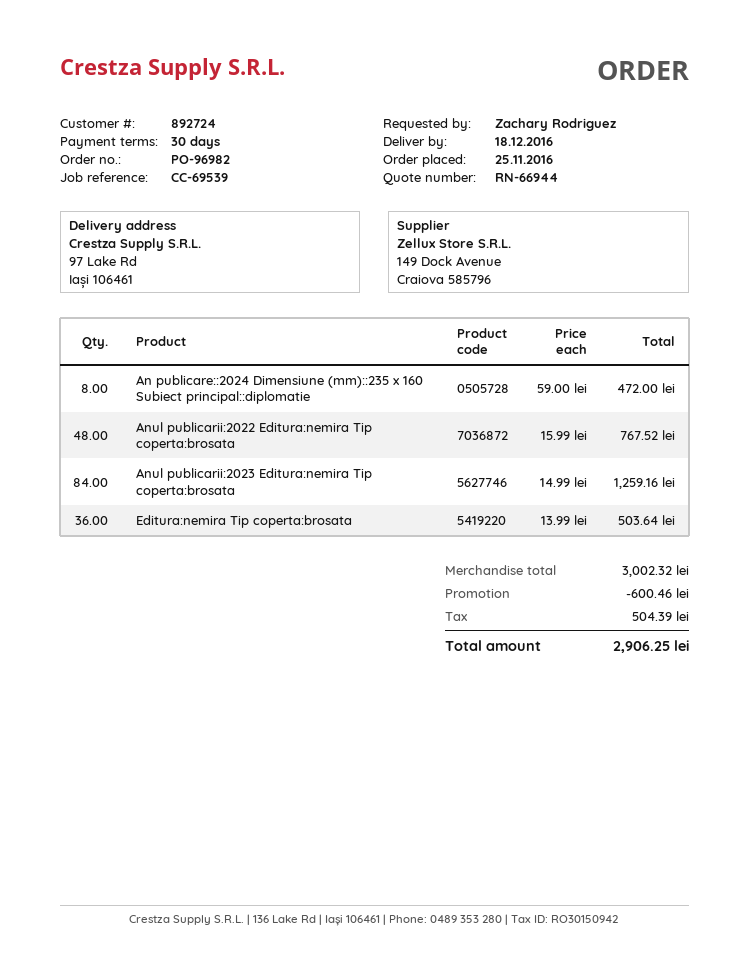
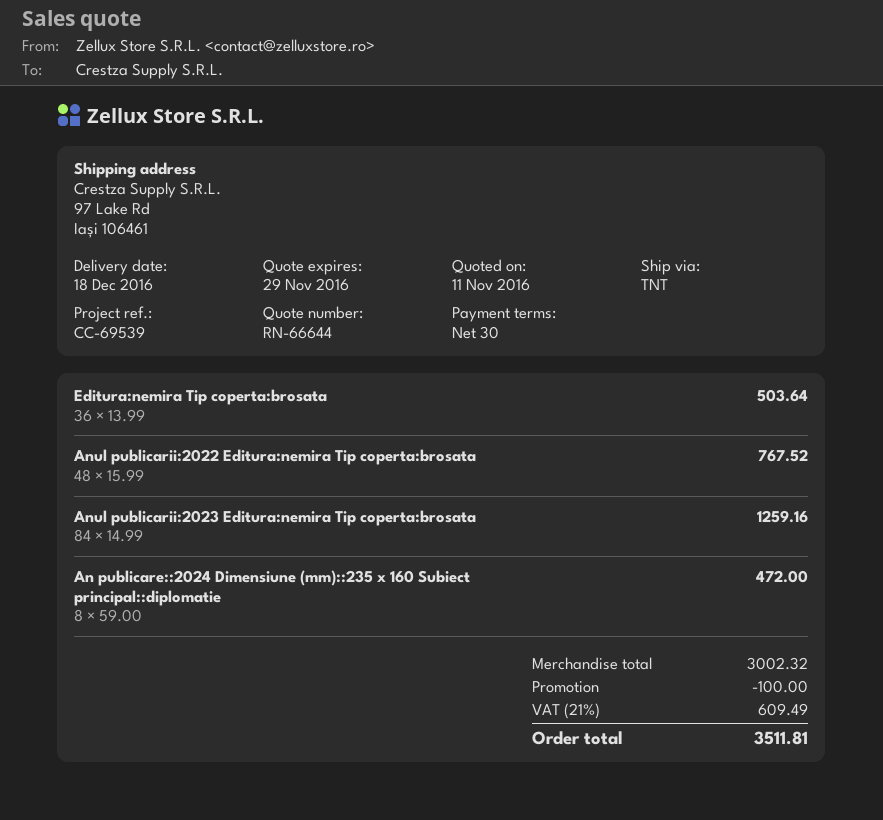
quote number: RN-66944 -> RN-66644
discount: 600.46 -> 100.00
tax: 504.39 -> 609.49
total: 2906.25 -> 3511.81

